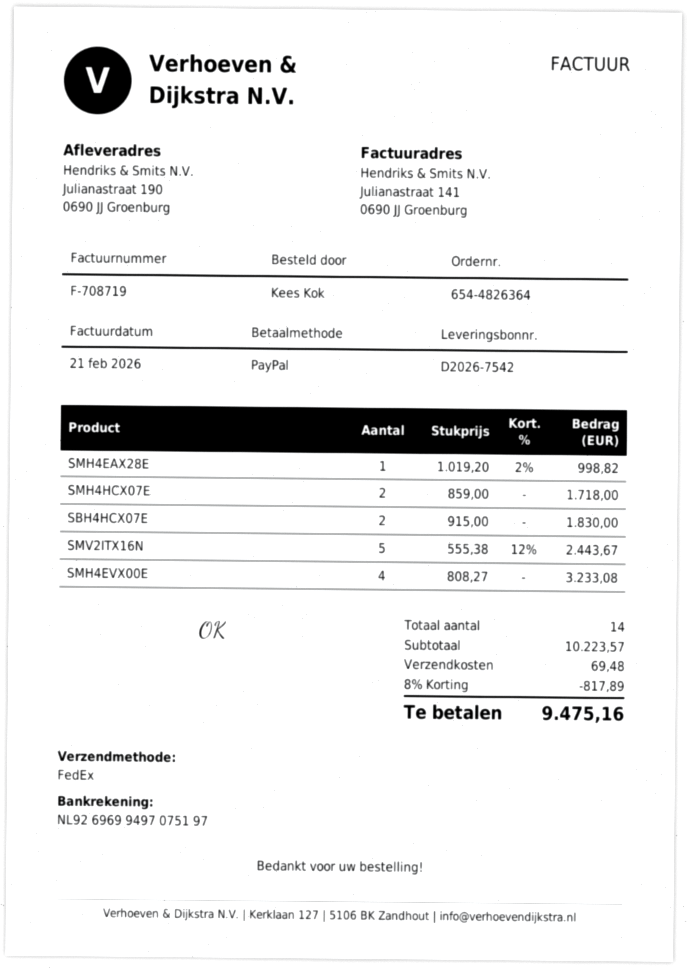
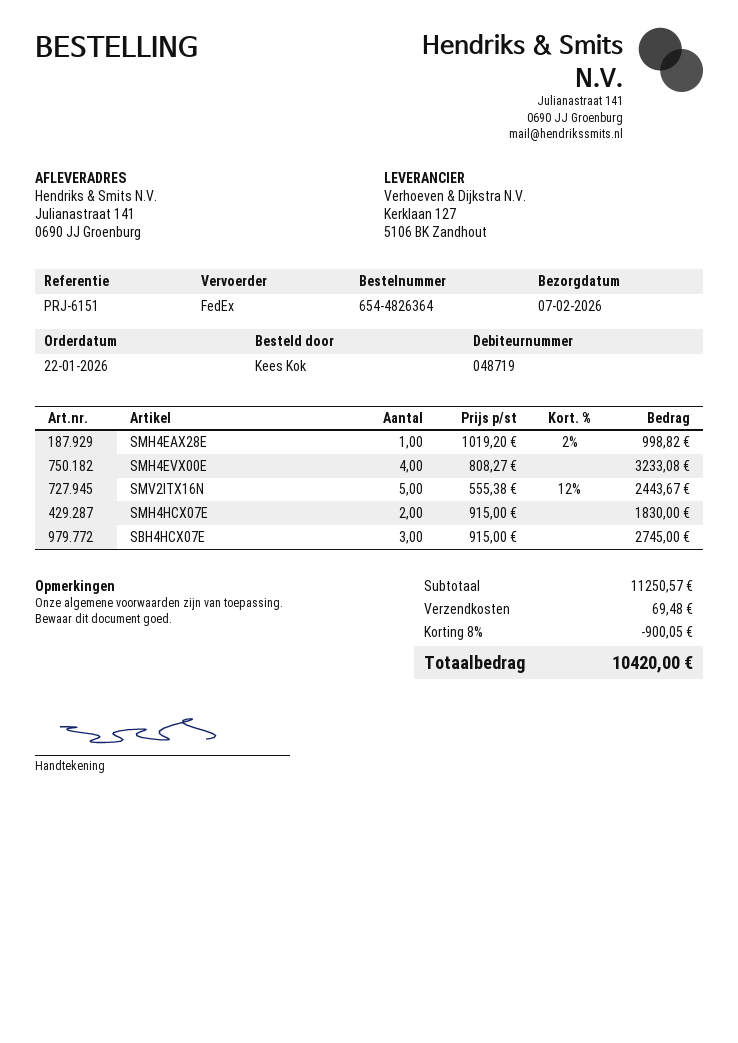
ship to: Julianastraat 190, 0690 JJ Groenburg -> Julianastraat 141, 0690 JJ Groenburg
SMH4HCX07E: 2 x 859.00 = 1718.00 -> 2 x 915.00 = 1830.00
SBH4HCX07E: 2 x 915.00 = 1830.00 -> 3 x 915.00 = 2745.00
subtotal: 10223.57 -> 11250.57
discount: 8% = 817.89 -> 8% = 900.05
total: 9475.16 -> 10420.00

